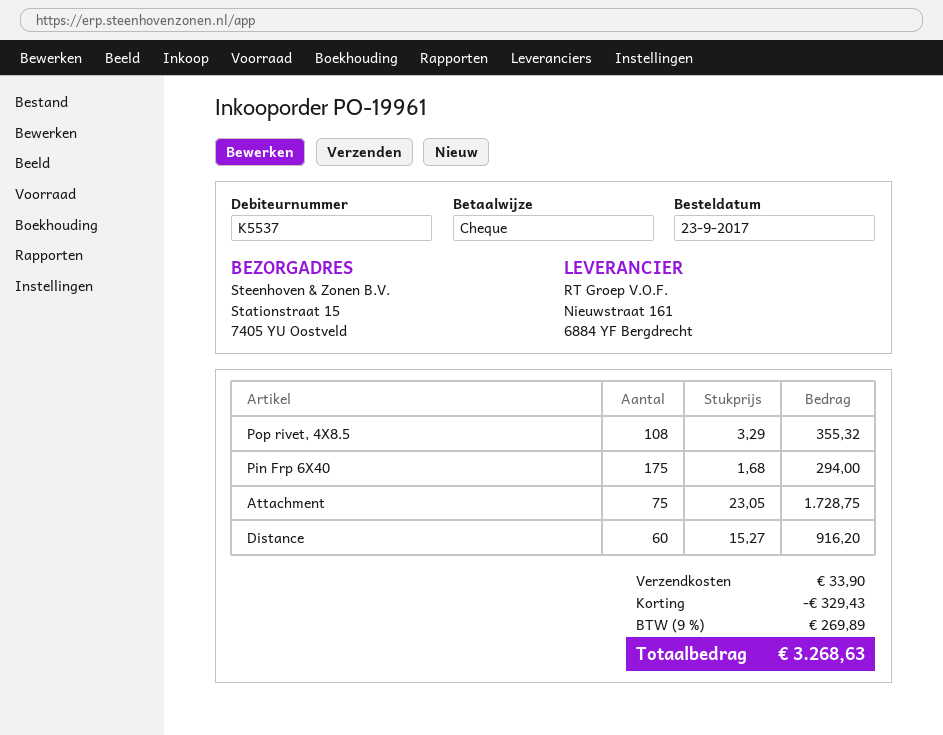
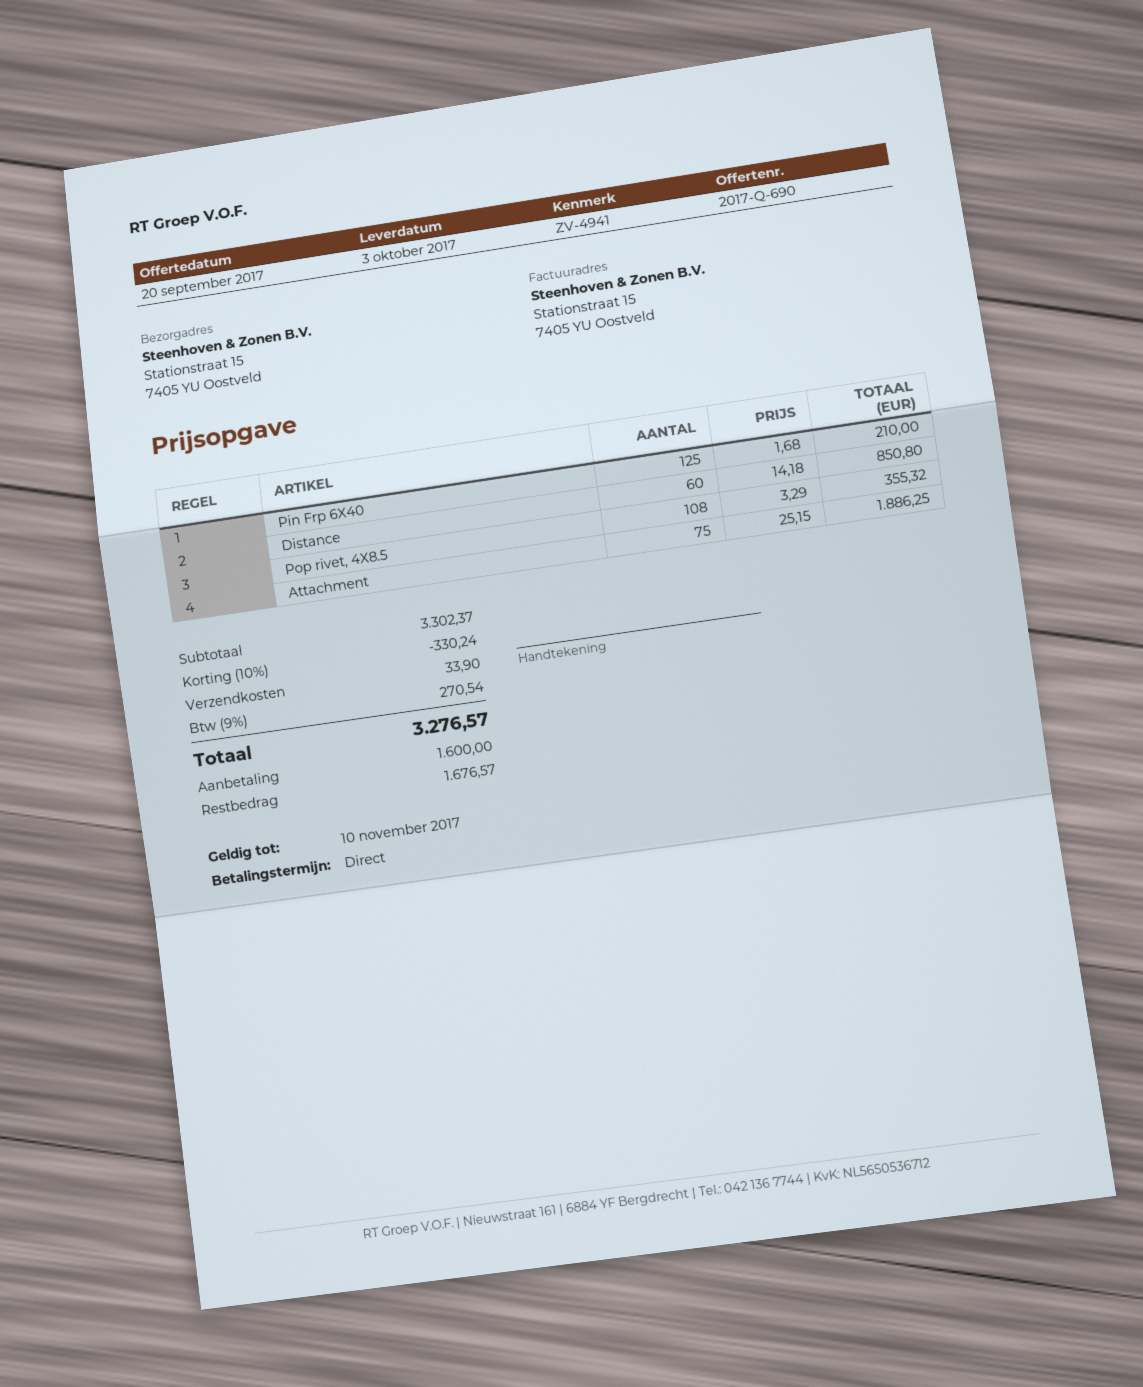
Pin Frp 6X40: 175 x 1.68 = 294.00 -> 125 x 1.68 = 210.00
Attachment: 75 x 23.05 = 1728.75 -> 75 x 25.15 = 1886.25
Distance: 60 x 15.27 = 916.20 -> 60 x 14.18 = 850.80
discount: 329.43 -> 330.24
tax: 9% = 269.89 -> 9% = 270.54
total: 3268.63 -> 3276.57

